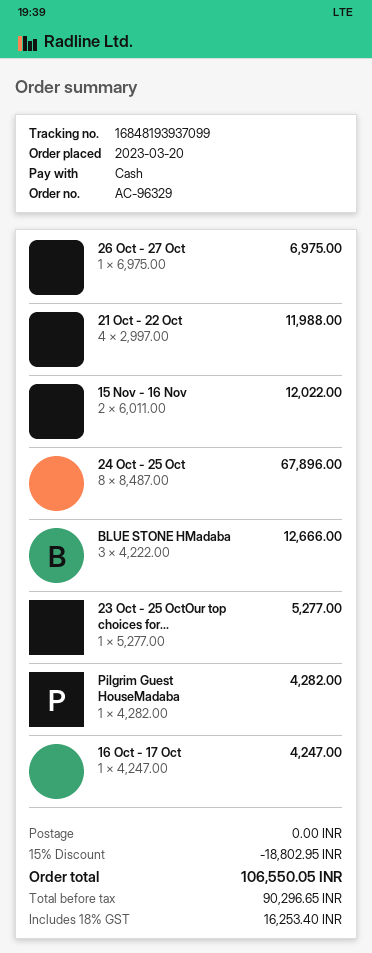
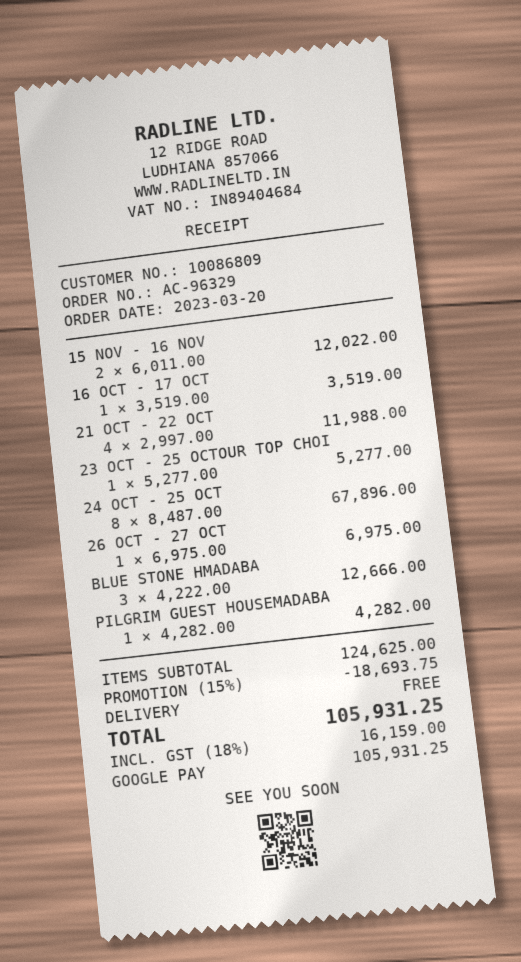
payment method: cash -> Google Pay
16 Oct - 17 Oct: 1 x 4247.00 = 4247.00 -> 1 x 3519.00 = 3519.00
discount: 15% = 18802.95 -> 15% = 18693.75
tax: 18% = 16253.40 -> 18% = 16159.00
total: 106550.05 -> 105931.25

